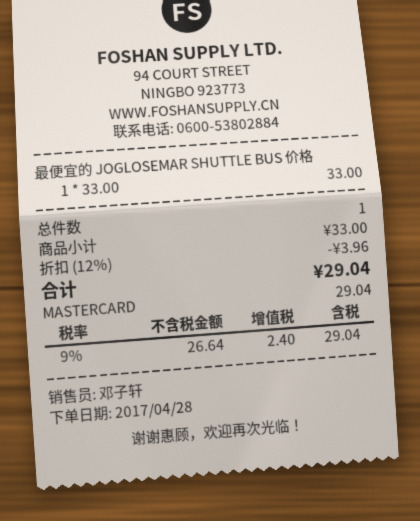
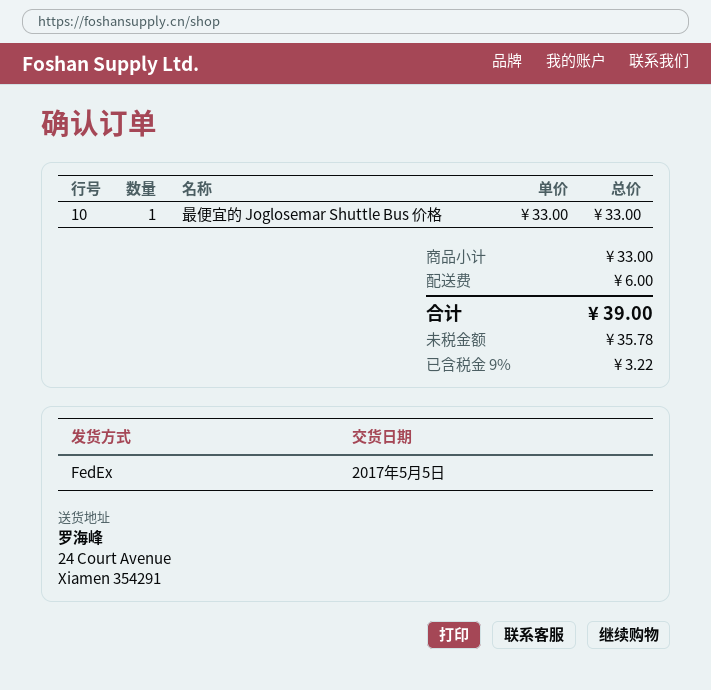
discount: 12% = 3.96 -> none
shipping: none -> 6.00
net: 26.64 -> 35.78
tax: 9% = 2.40 -> 9% = 3.22
total: 29.04 -> 39.00

